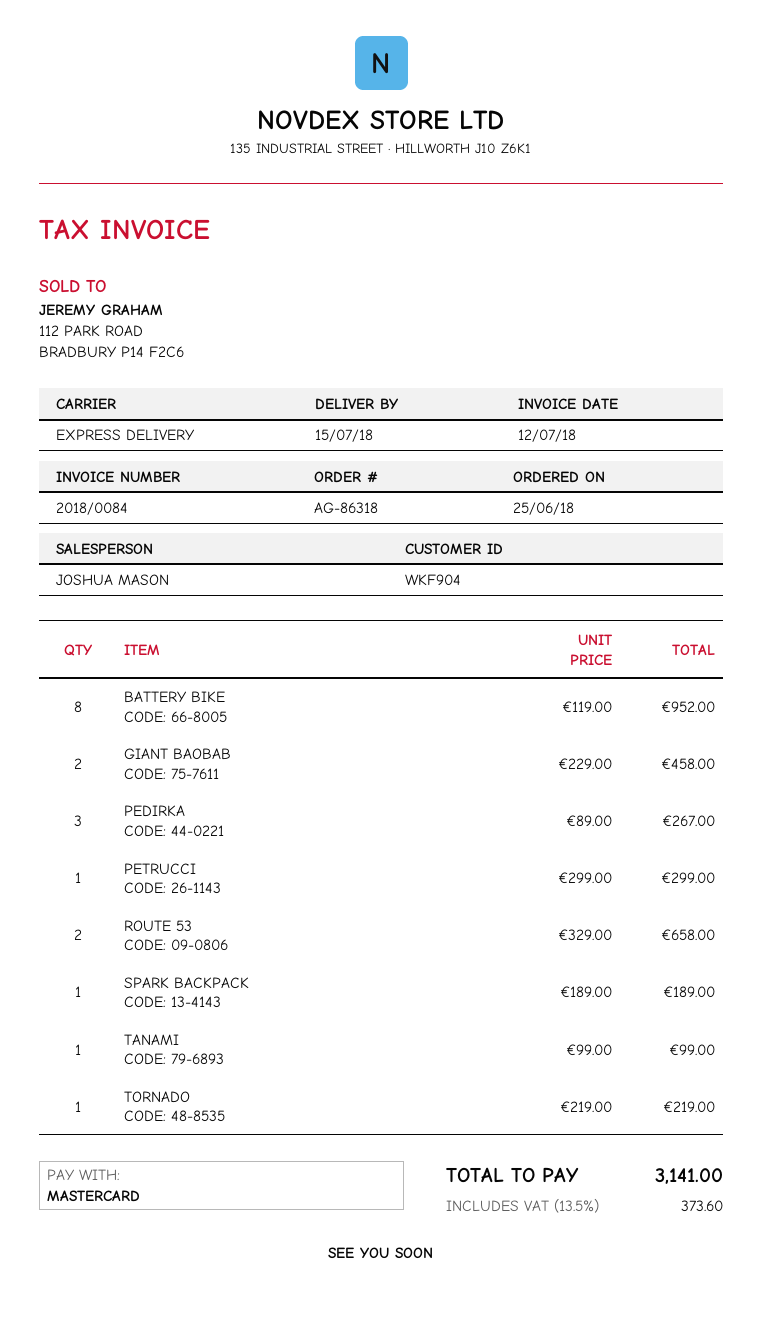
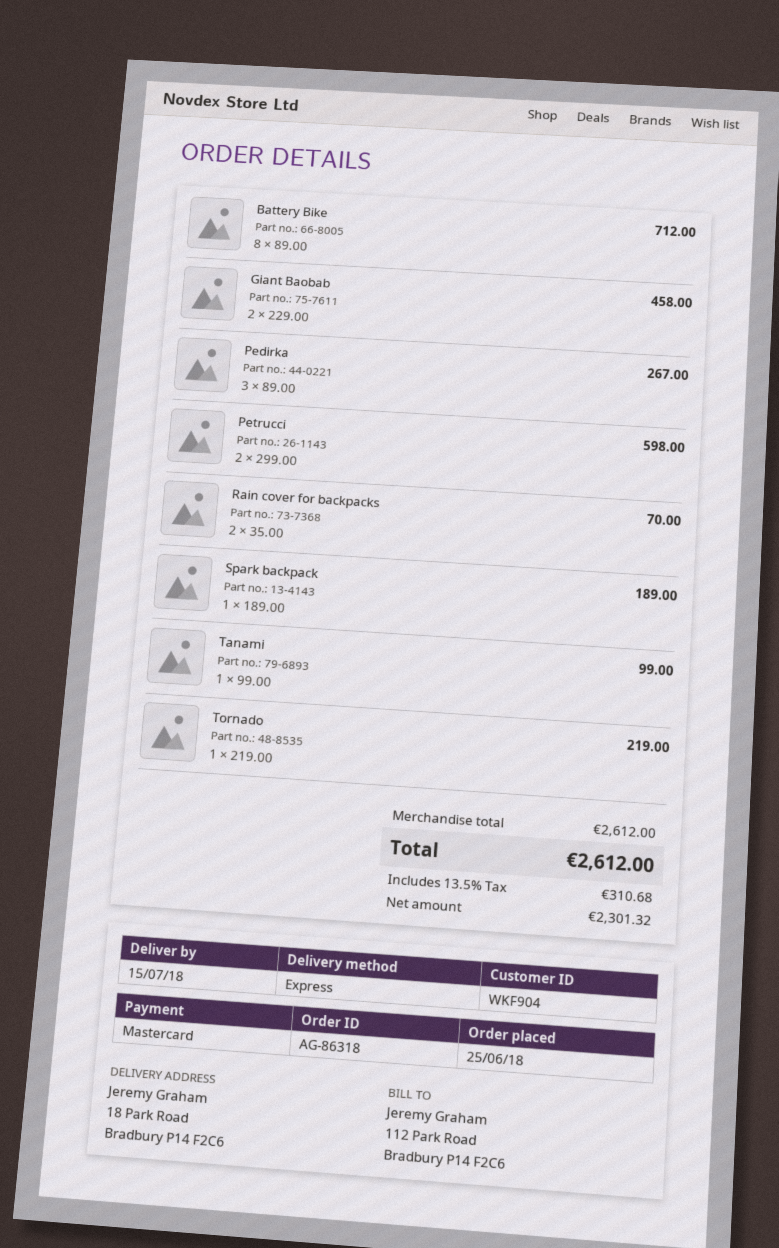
BATTERY BIKE: 8 x 119.00 = 952.00 -> 8 x 89.00 = 712.00
PETRUCCI: 1 x 299.00 = 299.00 -> 2 x 299.00 = 598.00
ROUTE 53: 2 x 329.00 = 658.00 -> none
Rain cover for backpacks: none -> 2 x 35.00 = 70.00
tax: 13.5% = 373.60 -> 13.5% = 310.68
total: 3141.00 -> 2612.00

